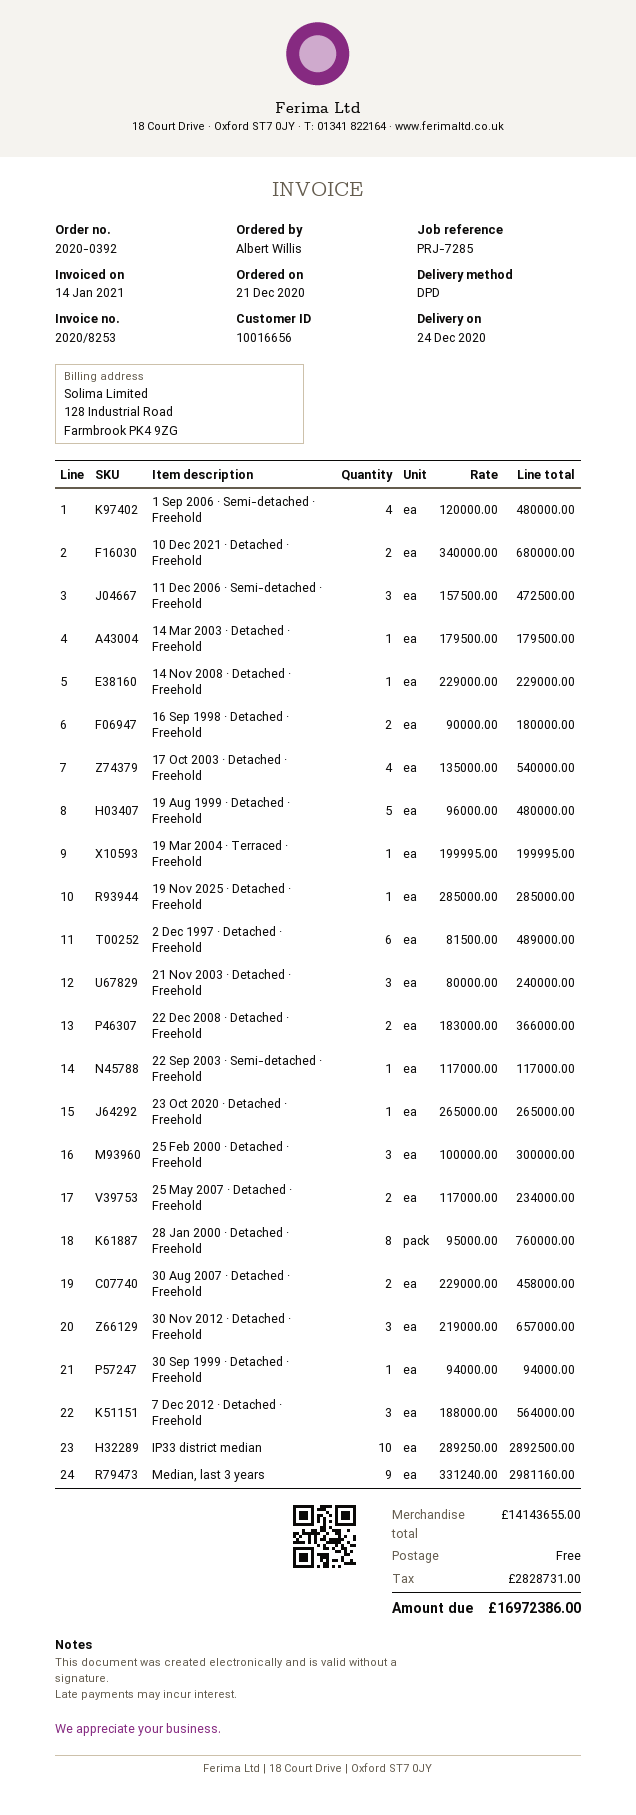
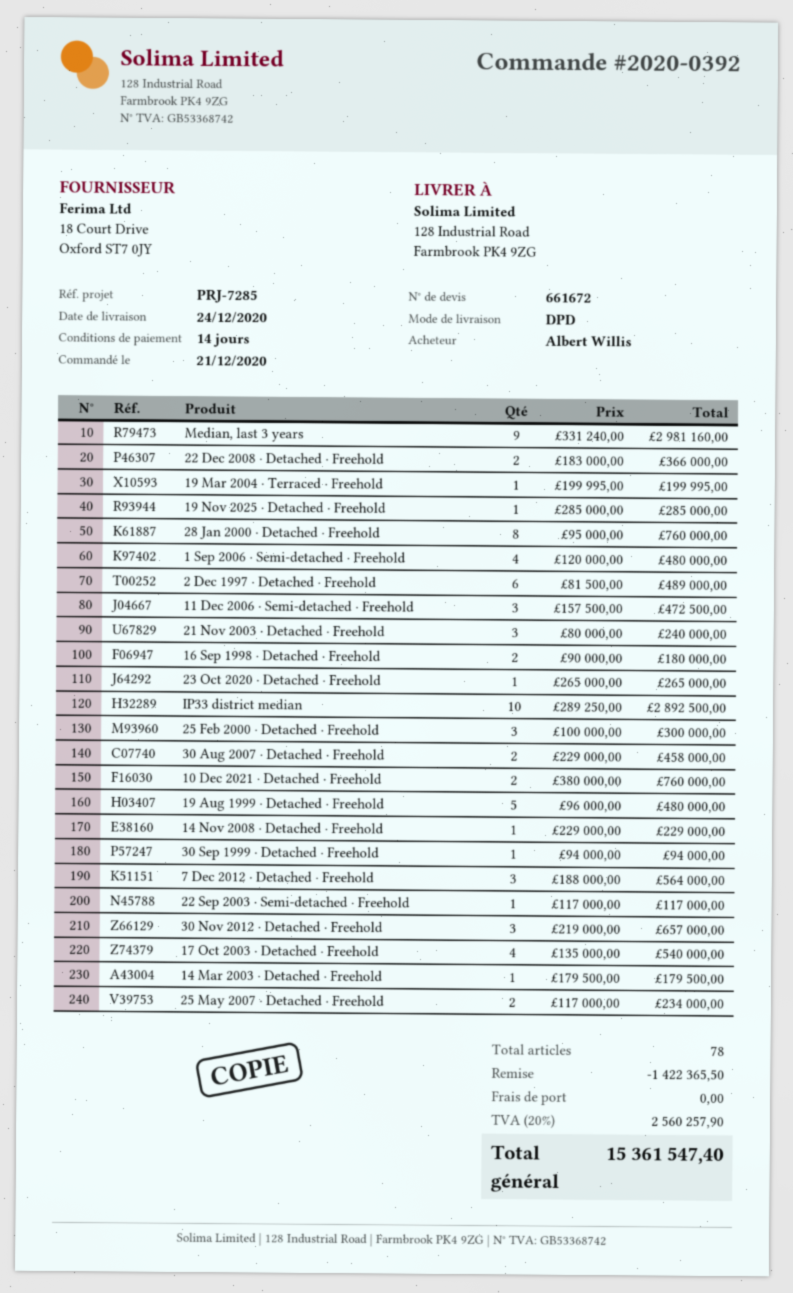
10 Dec 2021 · Detached · Freehold: 2 x 340000.00 = 680000.00 -> 2 x 380000.00 = 760000.00
discount: none -> 1422365.50
tax: 2828731.00 -> 2560257.90
total: 16972386.00 -> 15361547.40

